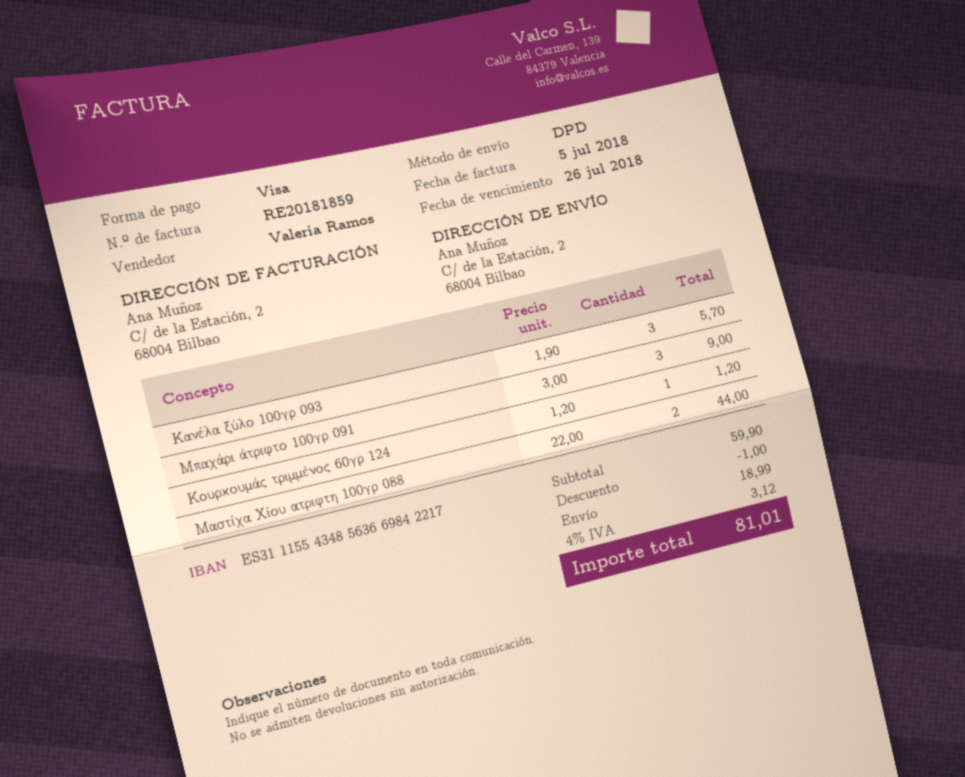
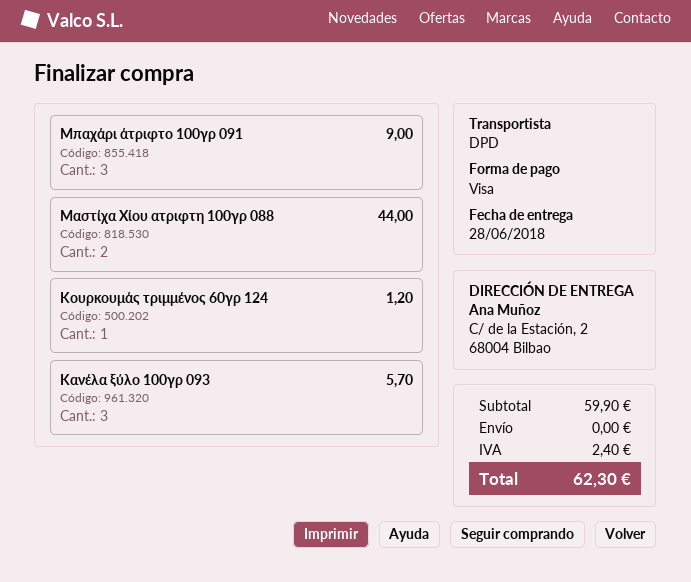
discount: 1.00 -> none
shipping: 18.99 -> 0.00
tax: 3.12 -> 2.40
total: 81.01 -> 62.30

